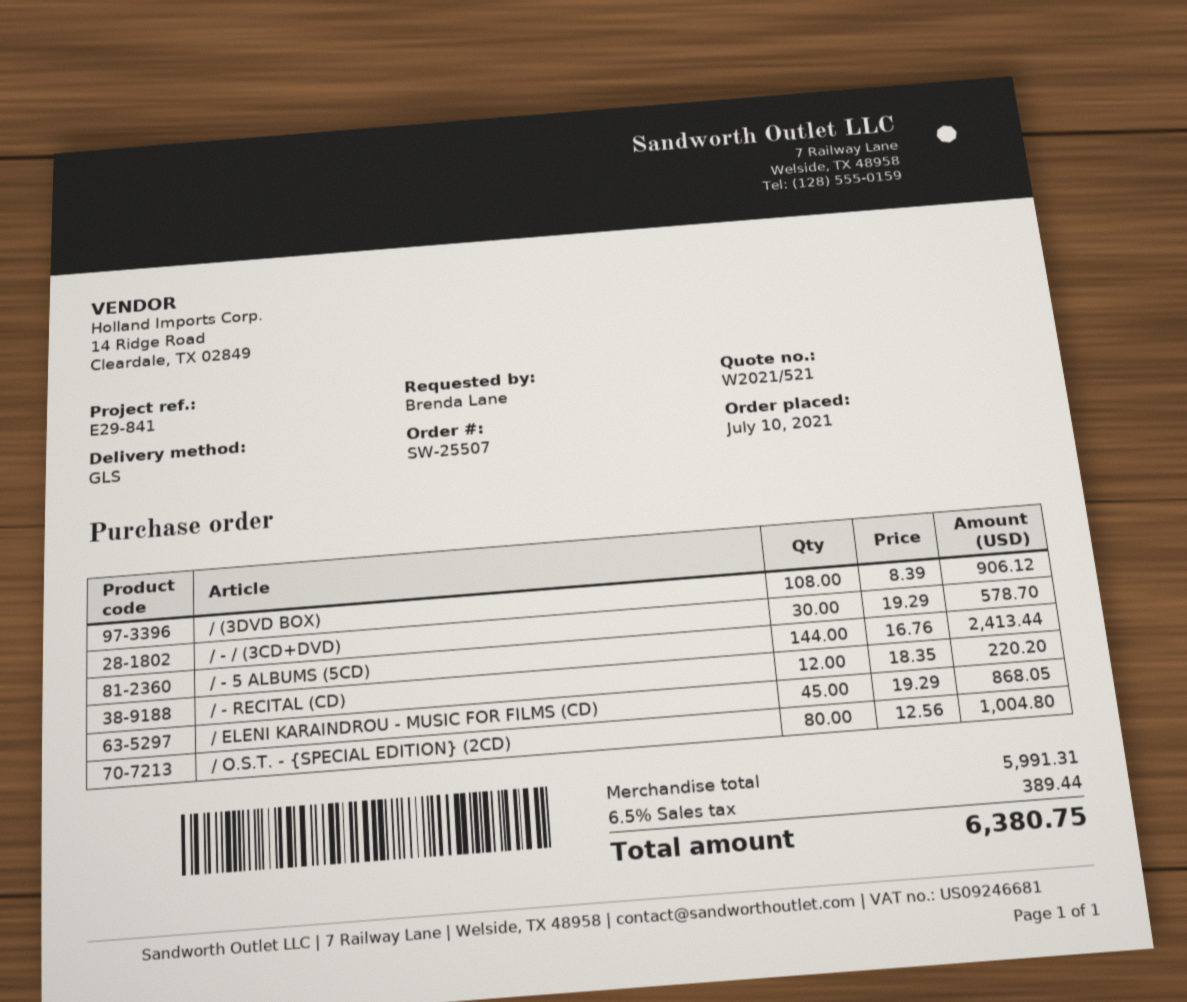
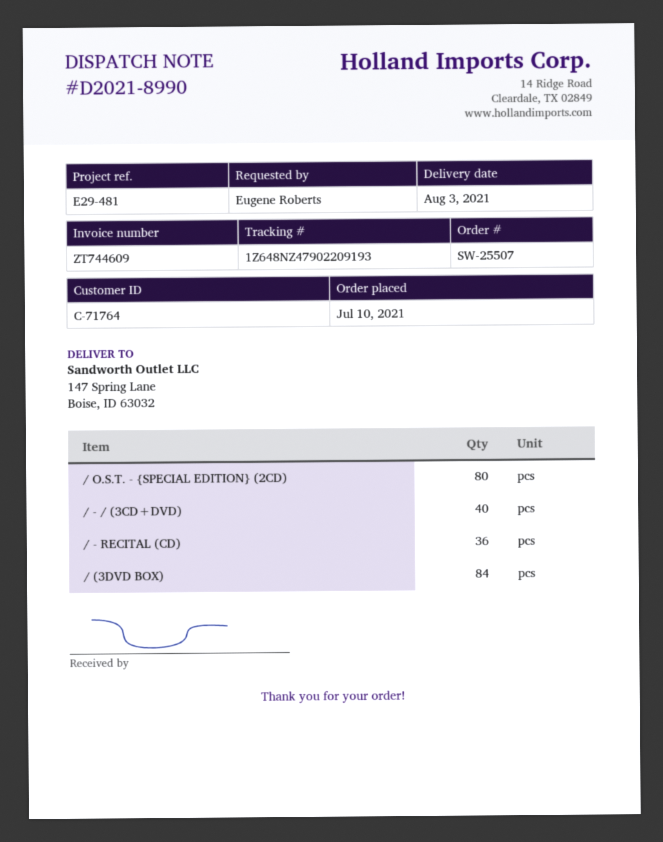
reference: E29-841 -> E29-481
ordered by: Brenda Lane -> Eugene Roberts
/ (3DVD BOX): 108 -> 84
/ - / (3CD+DVD): 30 -> 40
/ - 5 ALBUMS (5CD): 144 -> none
/ - RECITAL (CD): 12 -> 36
/ ELENI KARAINDROU - MUSIC FOR FILMS (CD): 45 -> none

